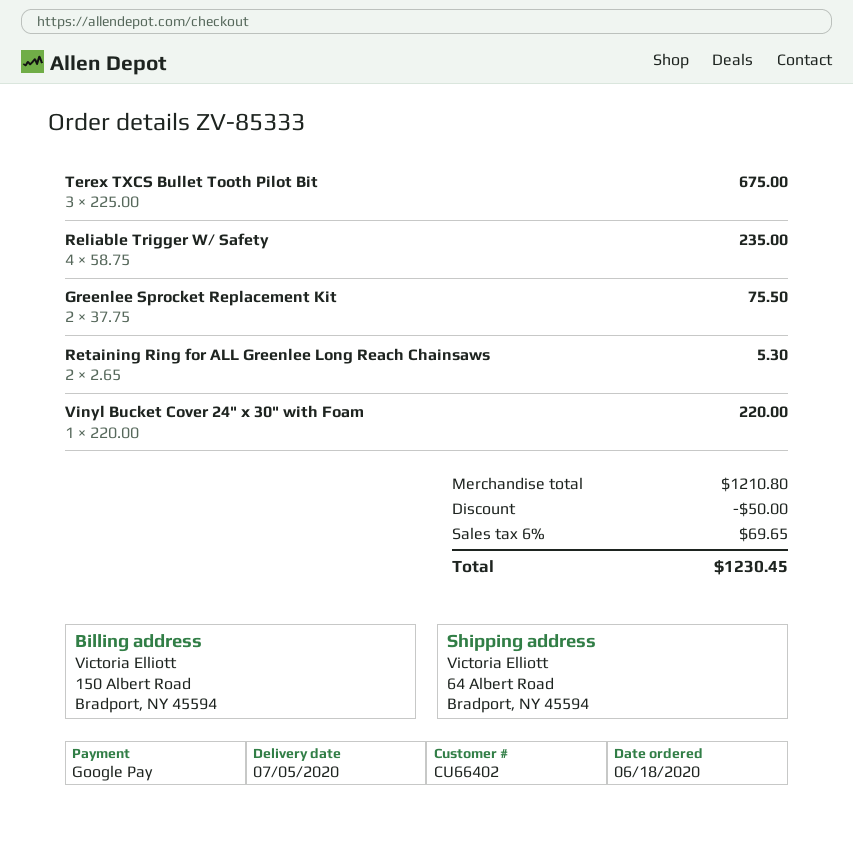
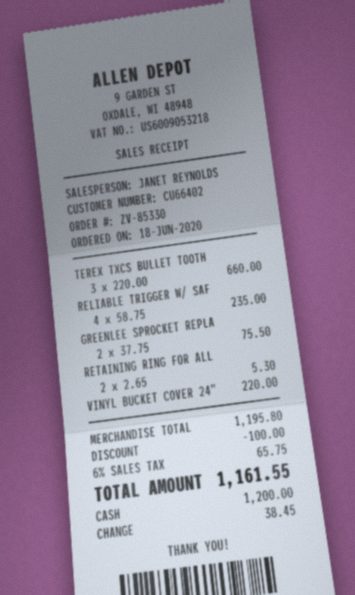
order number: ZV-85333 -> ZV-85330
payment method: Google Pay -> cash
Terex TXCS Bullet Tooth Pilot Bit: 3 x 225.00 = 675.00 -> 3 x 220.00 = 660.00
subtotal: 1210.80 -> 1195.80
discount: 50.00 -> 100.00
tax: 6% = 69.65 -> 6% = 65.75
total: 1230.45 -> 1161.55

